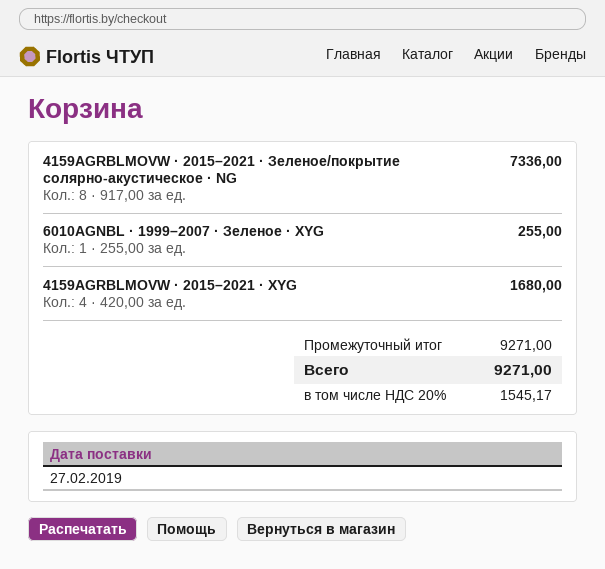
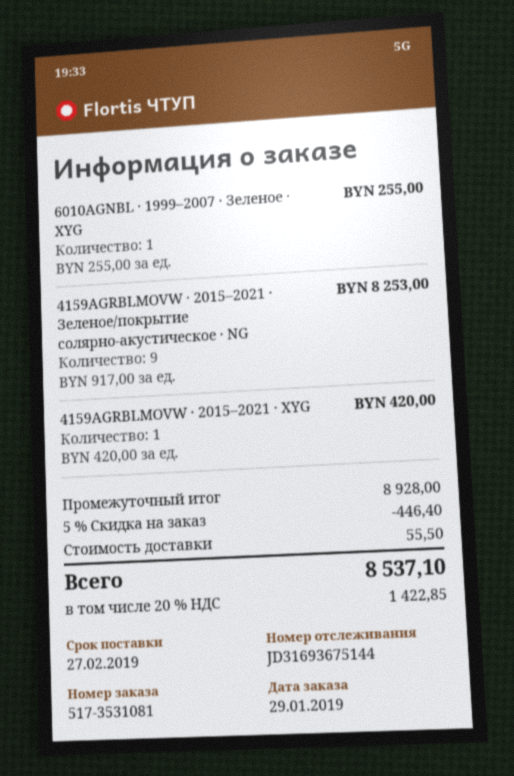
4159AGRBLMOVW · 2015–2021 · Зеленое/покрытие солярно-акустическое · NG: 8 x 917.00 = 7336.00 -> 9 x 917.00 = 8253.00
4159AGRBLMOVW · 2015–2021 · XYG: 4 x 420.00 = 1680.00 -> 1 x 420.00 = 420.00
subtotal: 9271.00 -> 8928.00
discount: none -> 5% = 446.40
shipping: none -> 55.50
tax: 20% = 1545.17 -> 20% = 1422.85
total: 9271.00 -> 8537.10

